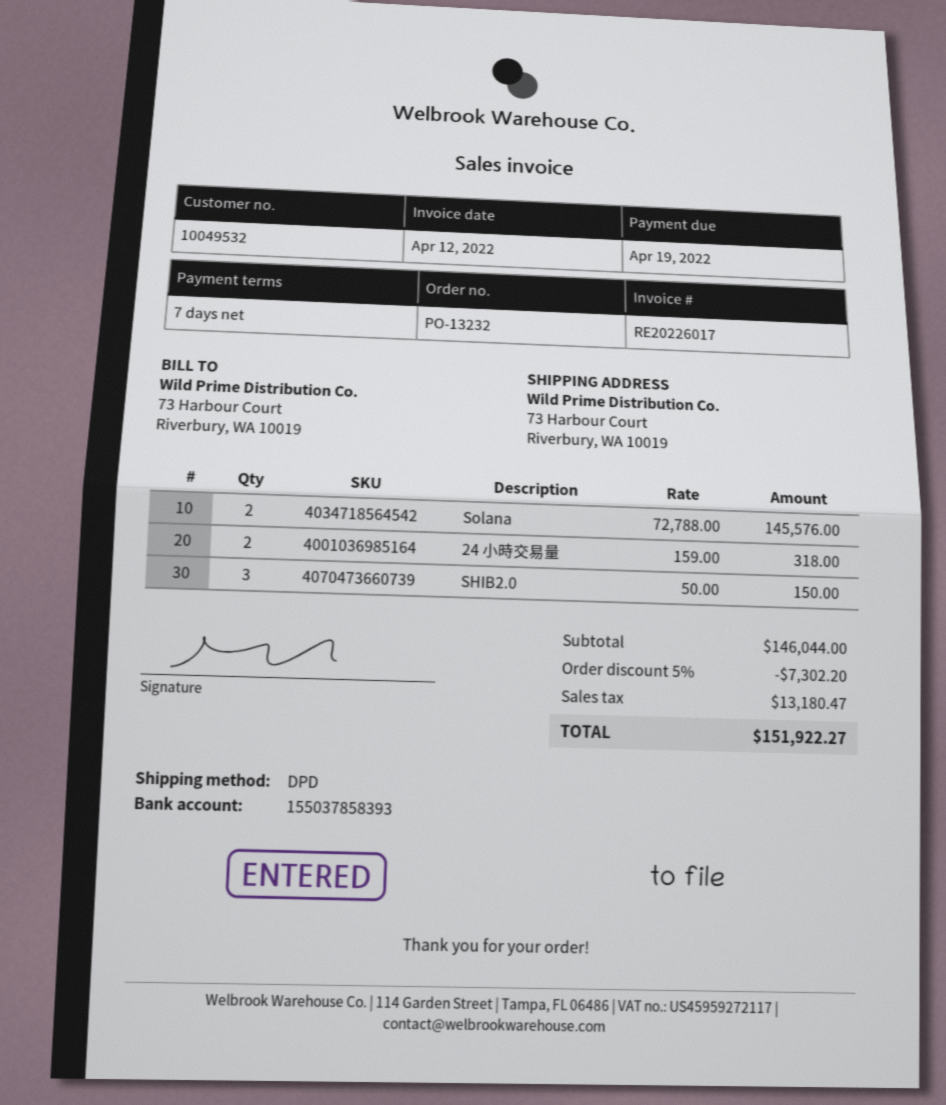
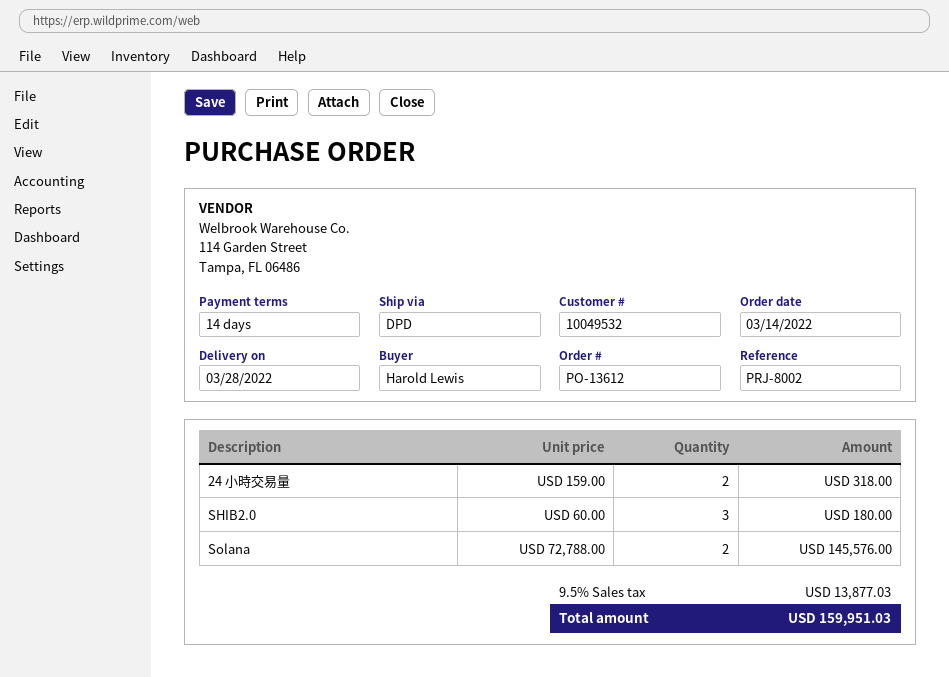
order number: PO-13232 -> PO-13612
payment terms: 7 days -> 14 days
SHIB2.0: 3 x 50.00 = 150.00 -> 3 x 60.00 = 180.00
discount: 5% = 7302.20 -> none
tax: 13180.47 -> 13877.03
total: 151922.27 -> 159951.03

